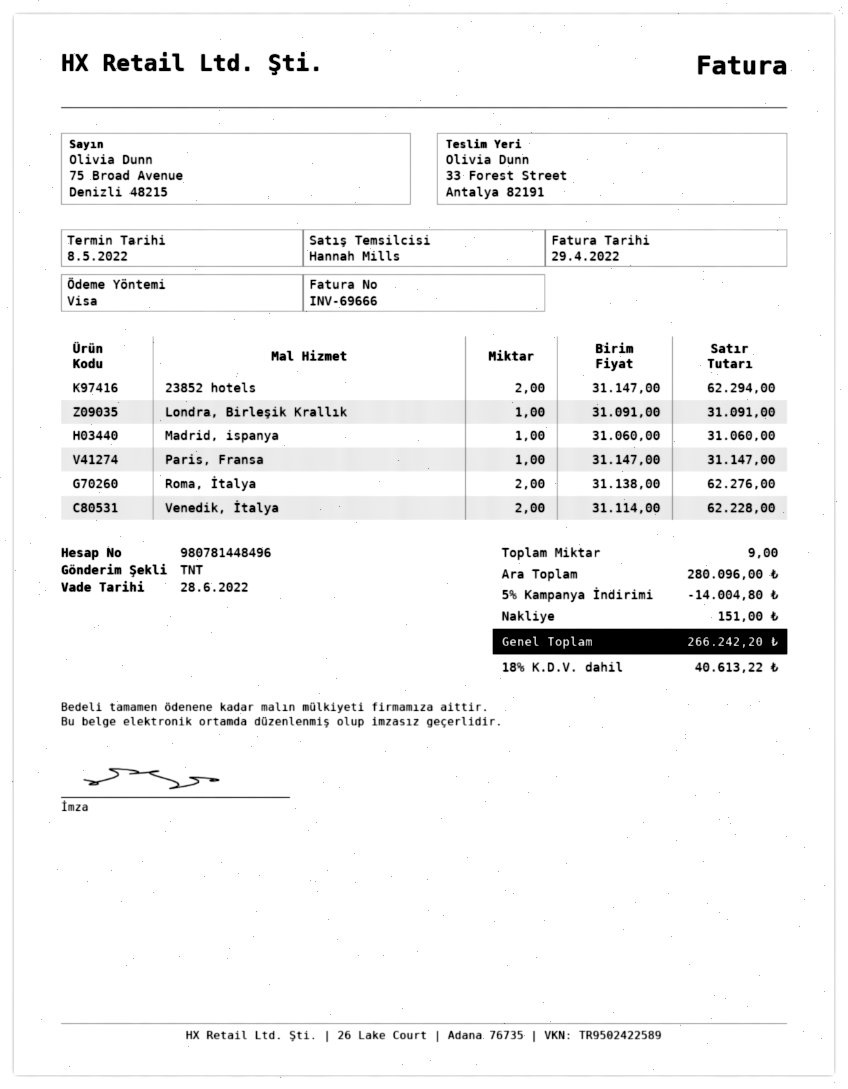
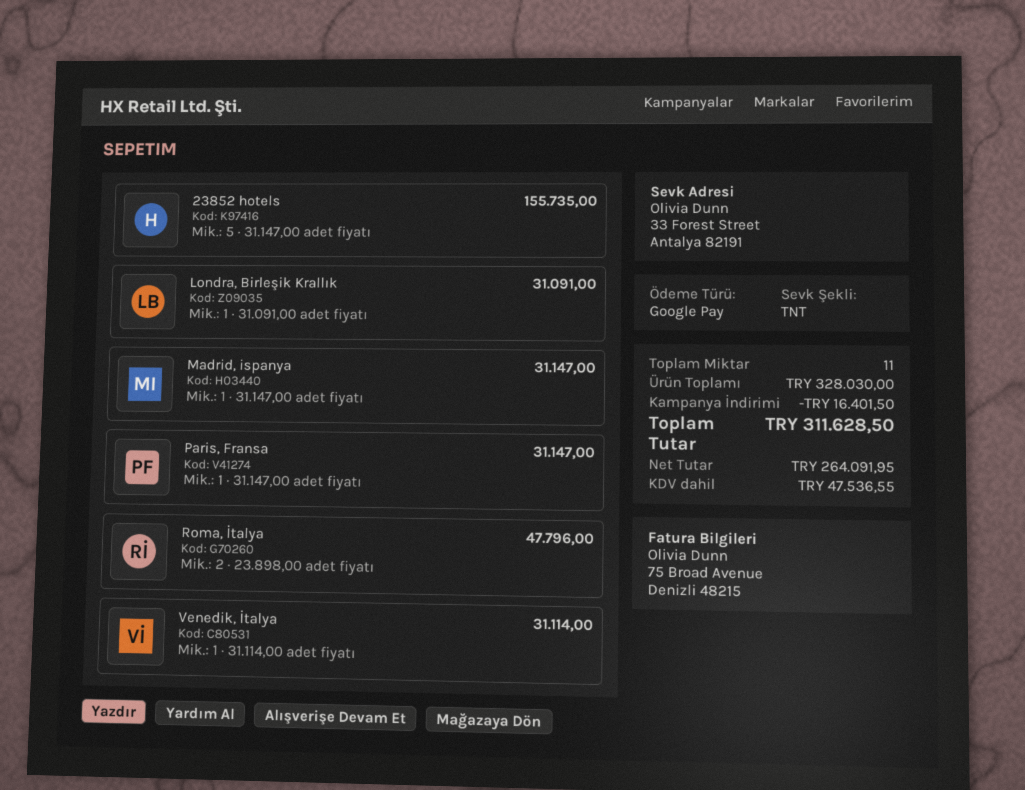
payment method: Visa -> Google Pay
23852 hotels: 2 x 31147.00 = 62294.00 -> 5 x 31147.00 = 155735.00
Madrid, ispanya: 1 x 31060.00 = 31060.00 -> 1 x 31147.00 = 31147.00
Roma, İtalya: 2 x 31138.00 = 62276.00 -> 2 x 23898.00 = 47796.00
Venedik, İtalya: 2 x 31114.00 = 62228.00 -> 1 x 31114.00 = 31114.00
total quantity: 9 -> 11
subtotal: 280096.00 -> 328030.00
discount: 14004.80 -> 16401.50
shipping: 151.00 -> none
tax: 40613.22 -> 47536.55
total: 266242.20 -> 311628.50

